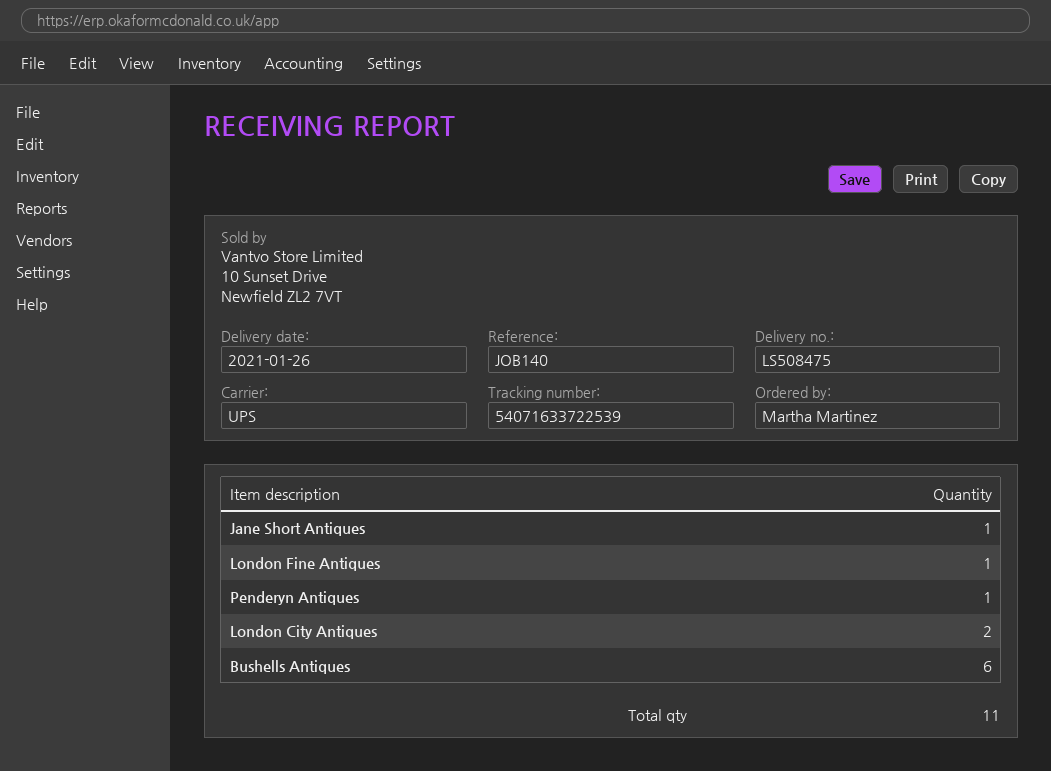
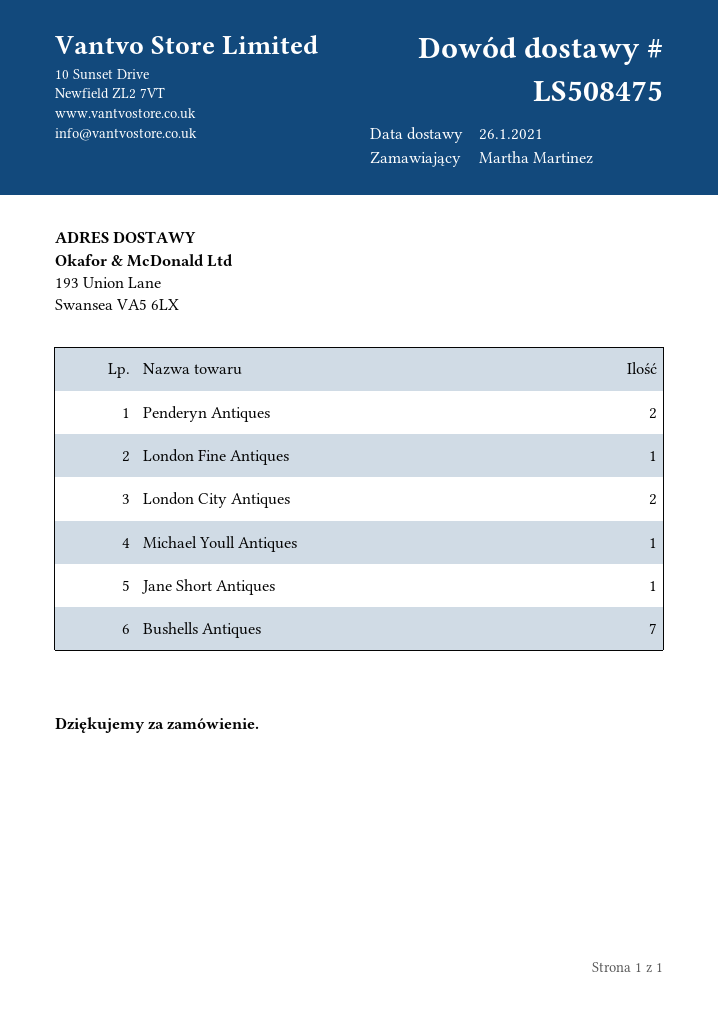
Penderyn Antiques: 1 -> 2
Bushells Antiques: 6 -> 7
Michael Youll Antiques: none -> 1

